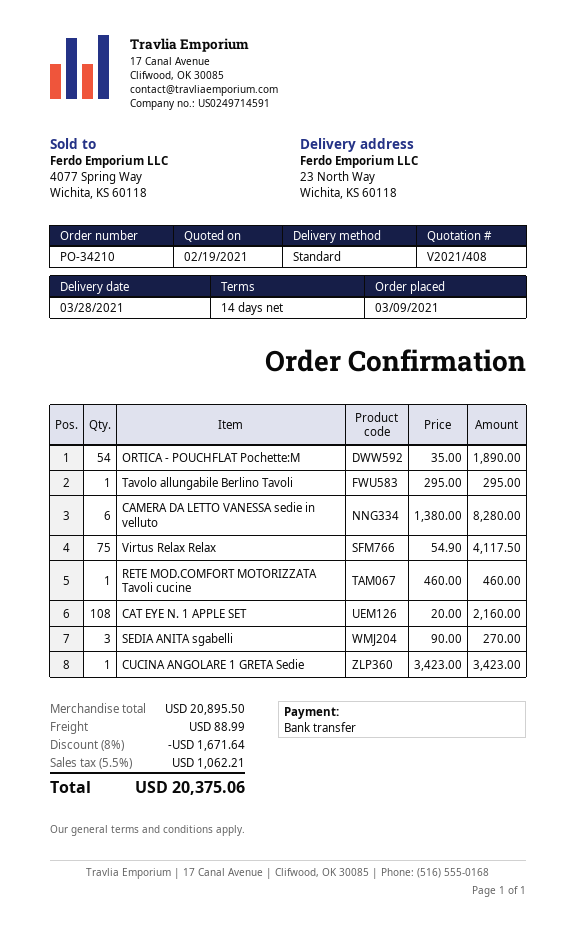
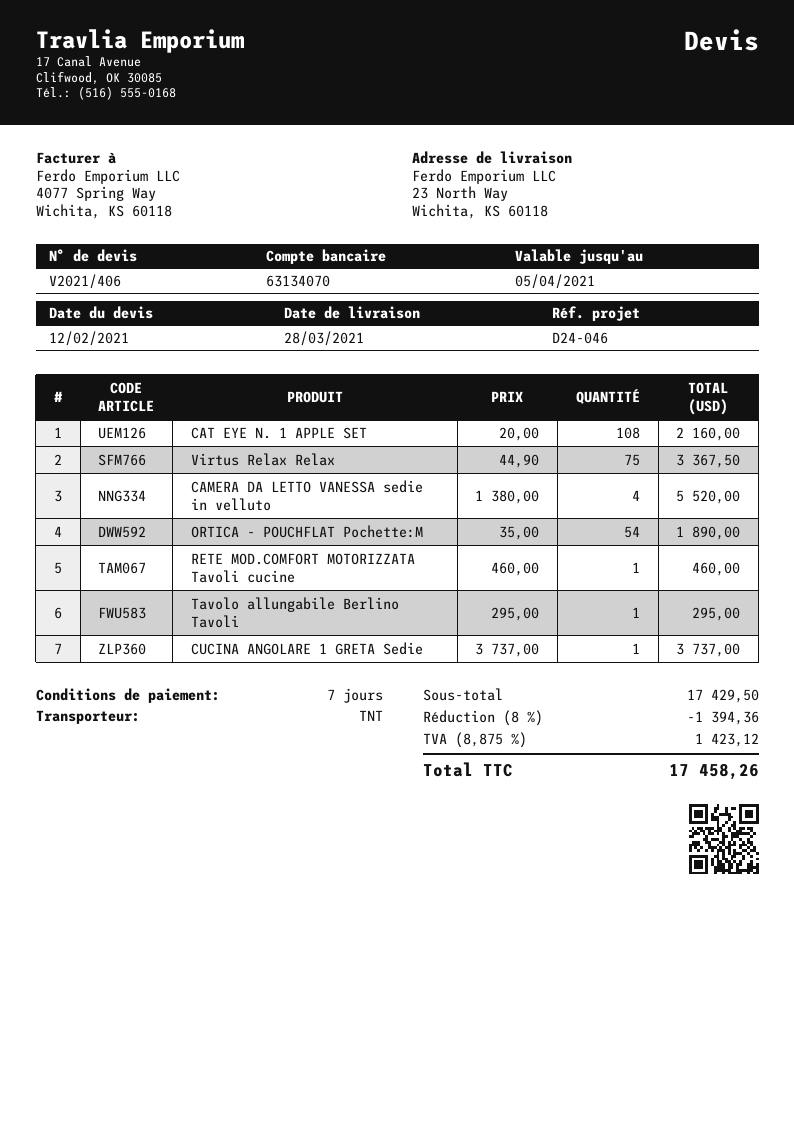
quote number: V2021/408 -> V2021/406
quote date: 2021-02-19 -> 2021-02-12
payment terms: 14 days -> 7 days
shipping method: standard -> TNT
CAMERA DA LETTO VANESSA sedie in velluto: 6 x 1380.00 = 8280.00 -> 4 x 1380.00 = 5520.00
Virtus Relax Relax: 75 x 54.90 = 4117.50 -> 75 x 44.90 = 3367.50
SEDIA ANITA sgabelli: 3 x 90.00 = 270.00 -> none
CUCINA ANGOLARE 1 GRETA Sedie: 1 x 3423.00 = 3423.00 -> 1 x 3737.00 = 3737.00
subtotal: 20895.50 -> 17429.50
discount: 8% = 1671.64 -> 8% = 1394.36
shipping: 88.99 -> none
tax: 5.5% = 1062.21 -> 8.875% = 1423.12
total: 20375.06 -> 17458.26

